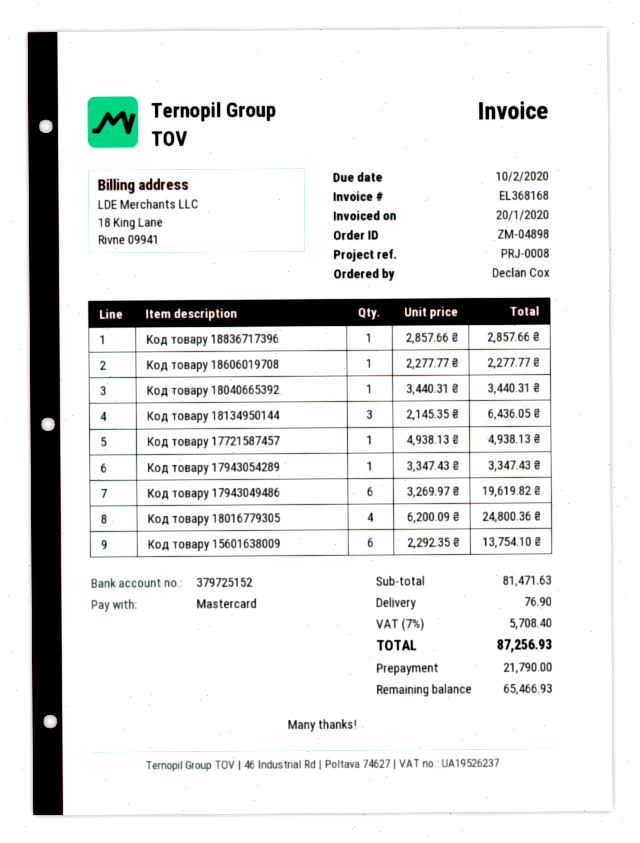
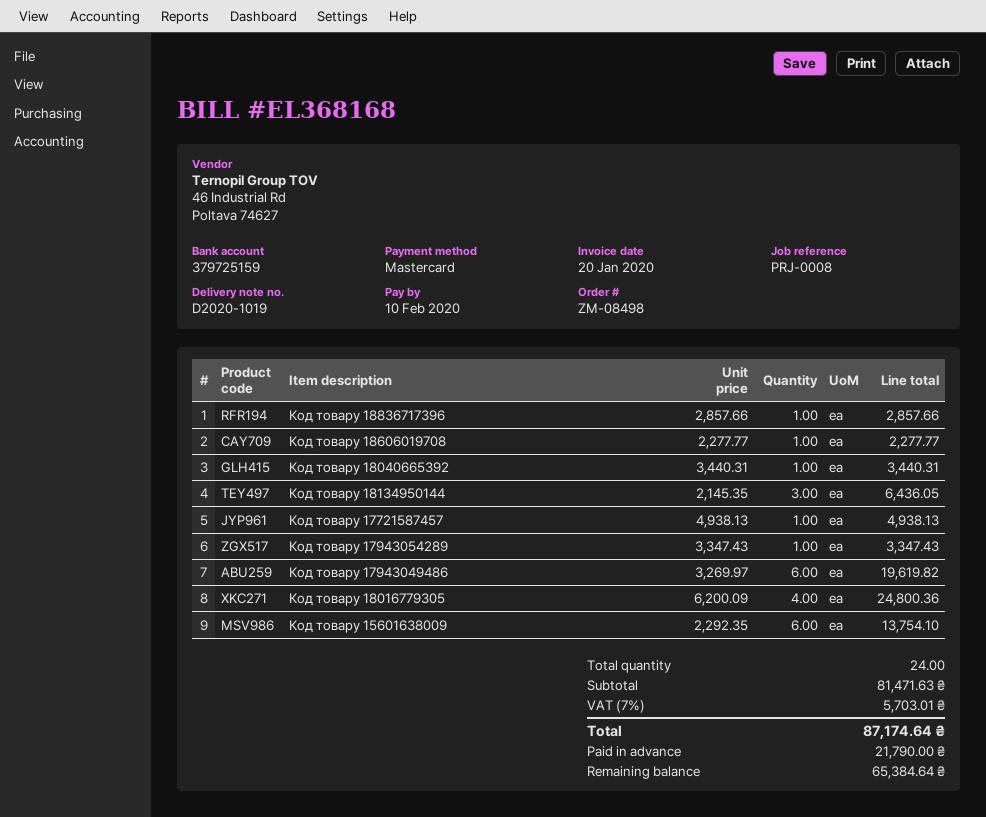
order number: ZM-04898 -> ZM-08498
bank account: 379725152 -> 379725159
shipping: 76.90 -> none
tax: 7% = 5708.40 -> 7% = 5703.01
total: 87256.93 -> 87174.64
balance: 65466.93 -> 65384.64

